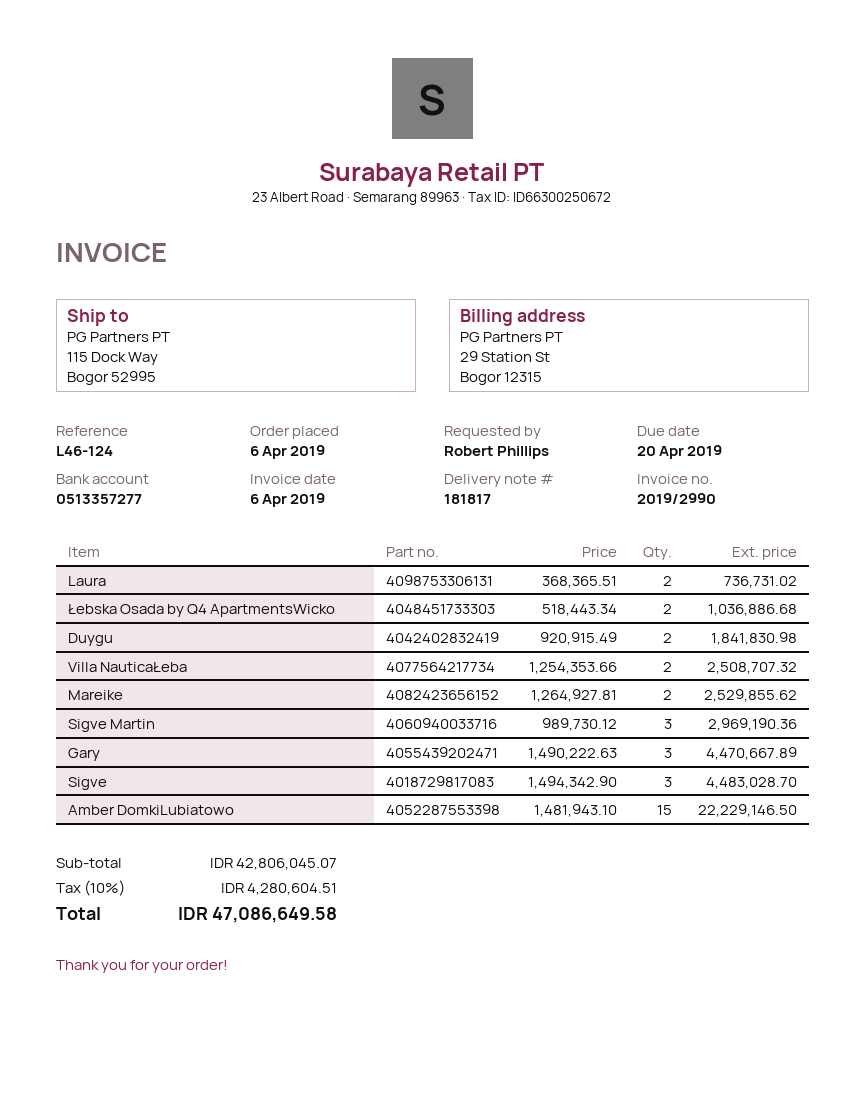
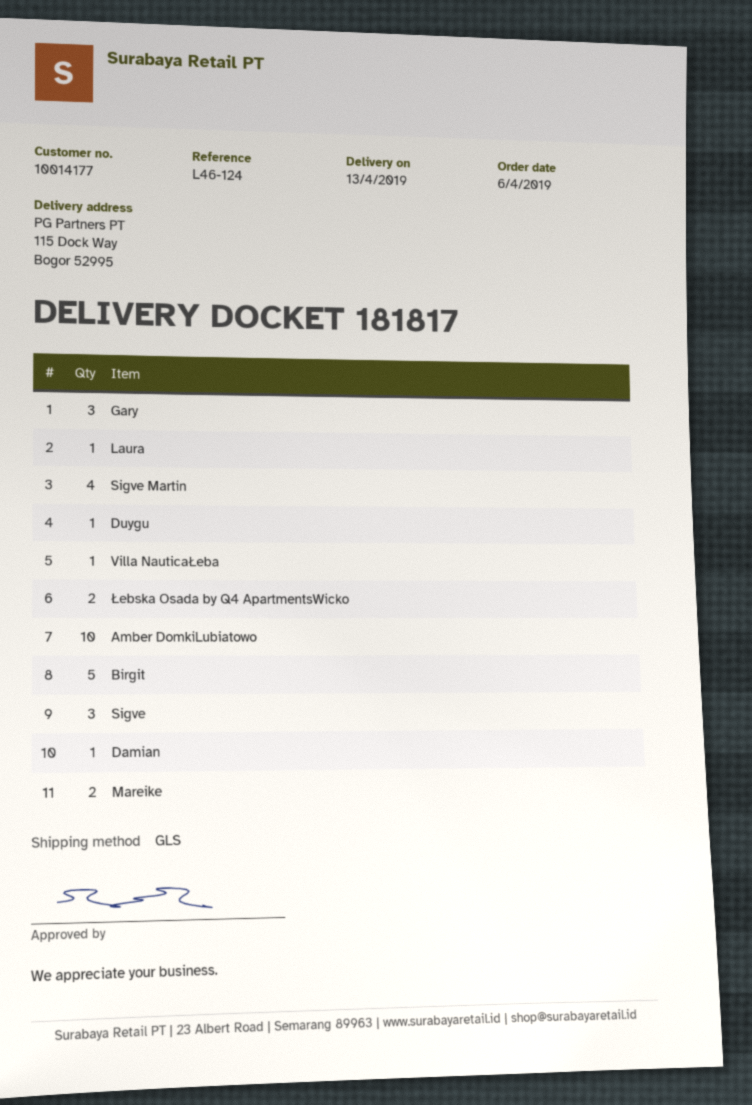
Laura: 2 -> 1
Duygu: 2 -> 1
Villa NauticaŁeba: 2 -> 1
Sigve Martin: 3 -> 4
Amber DomkiLubiatowo: 15 -> 10
Birgit: none -> 5
Damian: none -> 1

